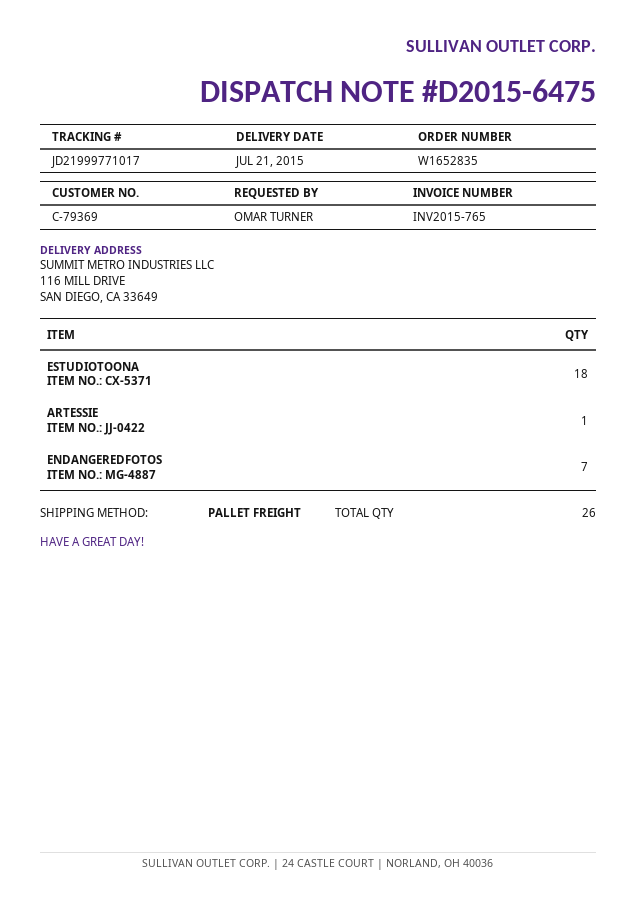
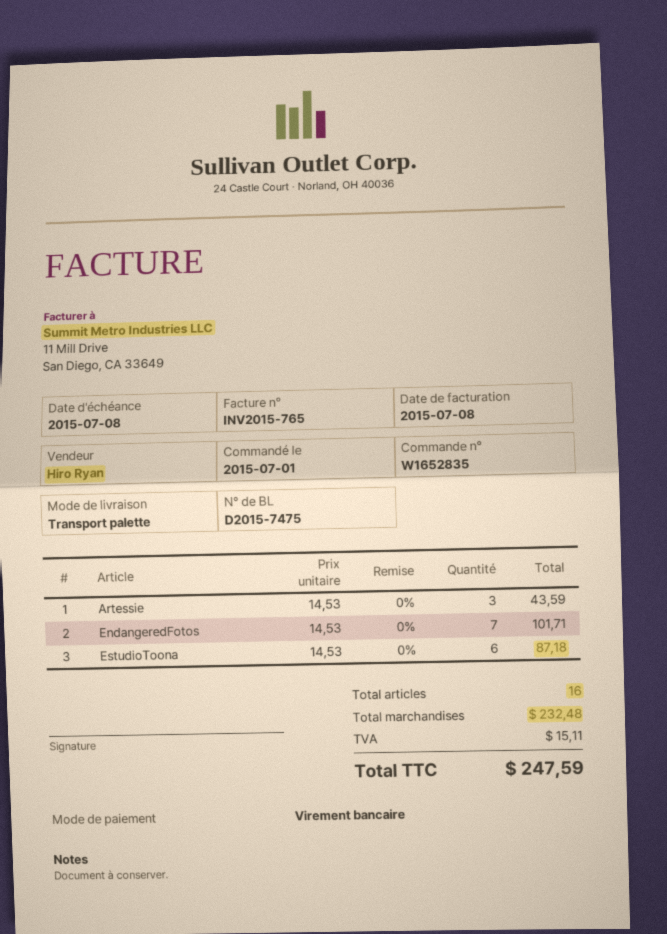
delivery note number: D2015-6475 -> D2015-7475
ESTUDIOTOONA: 18 -> 6
ARTESSIE: 1 -> 3
total quantity: 26 -> 16

